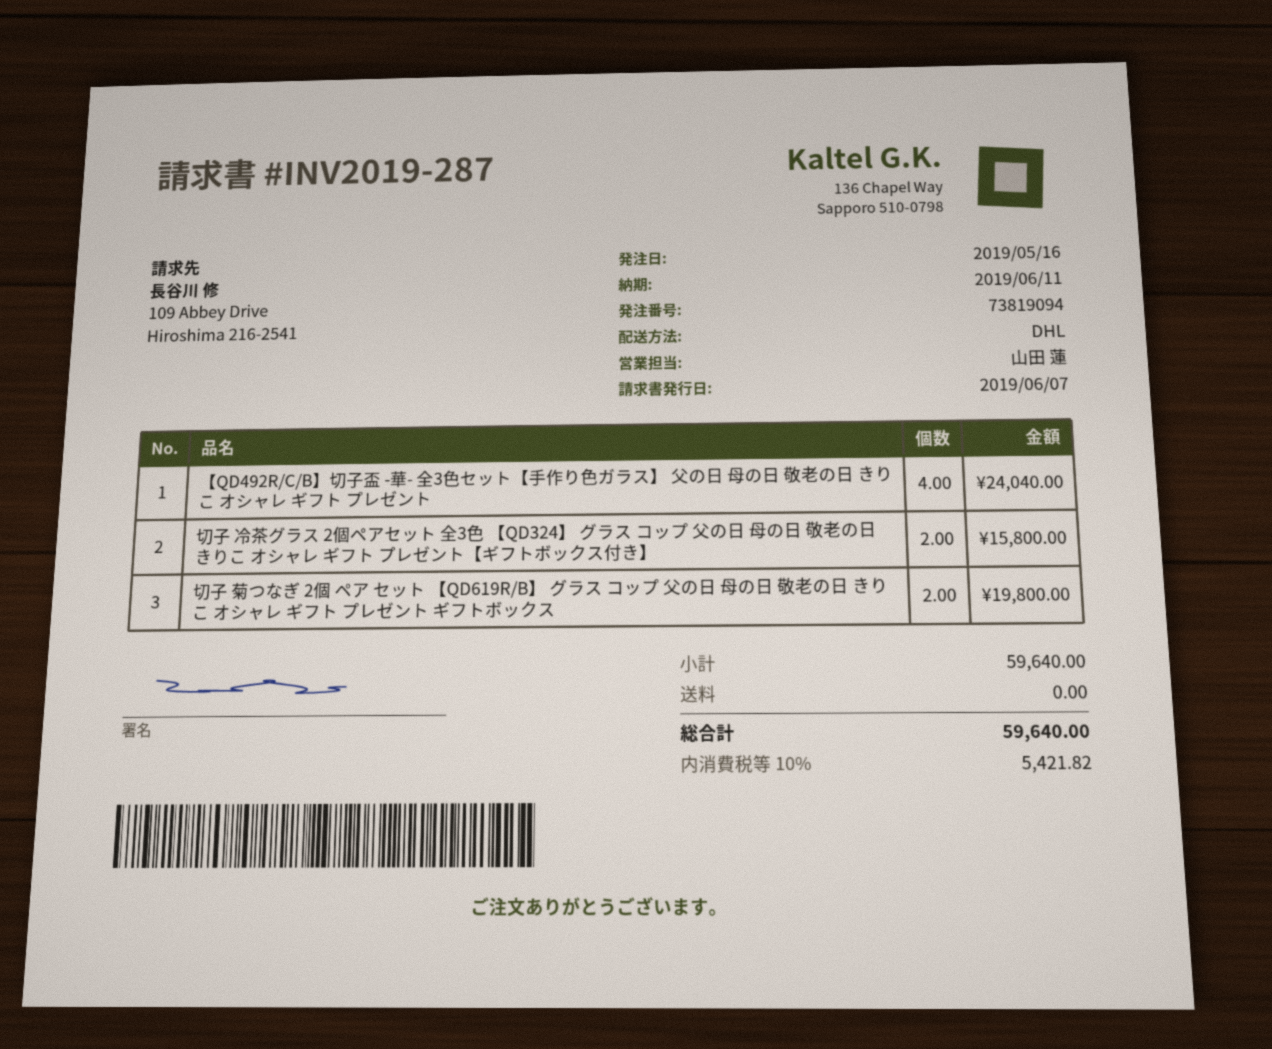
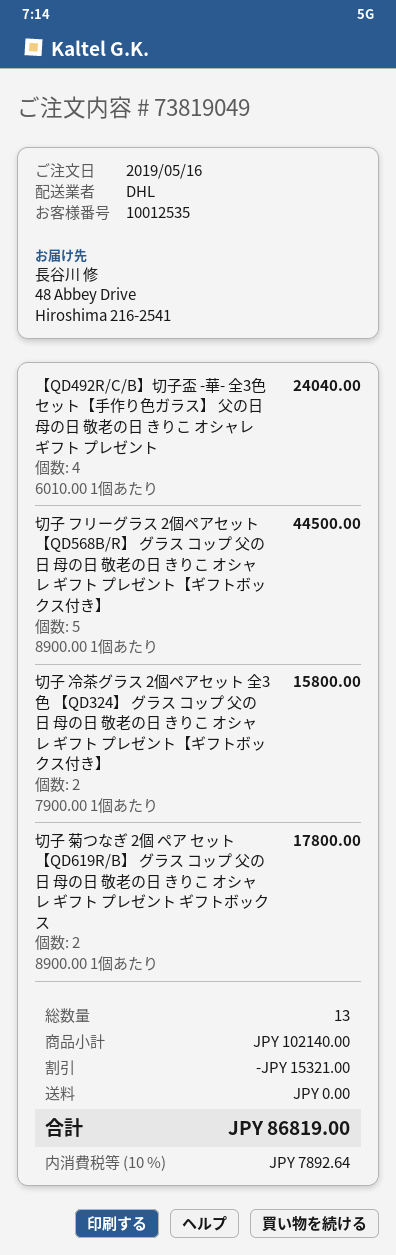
order number: 73819094 -> 73819049
切子 菊つなぎ 2個 ペア セット 【QD619R/B】 グラス コップ 父の日 母の日 敬老の日 きりこ オシャレ ギフト プレゼント ギフトボックス: 2 for 19800.00 -> 2 for 17800.00
切子 フリーグラス 2個ペアセット 【QD568B/R】 グラス コップ 父の日 母の日 敬老の日 きりこ オシャレ ギフト プレゼント【ギフトボックス付き】: none -> 5 for 44500.00
subtotal: 59640.00 -> 102140.00
discount: none -> 15321.00
tax: 10% = 5421.82 -> 10% = 7892.64
total: 59640.00 -> 86819.00

